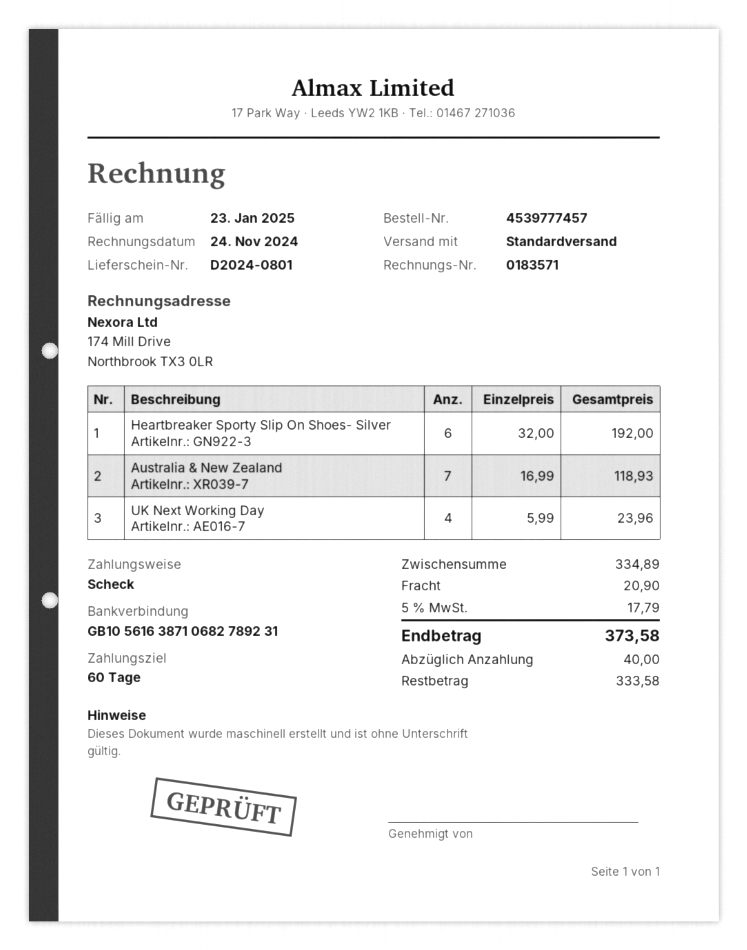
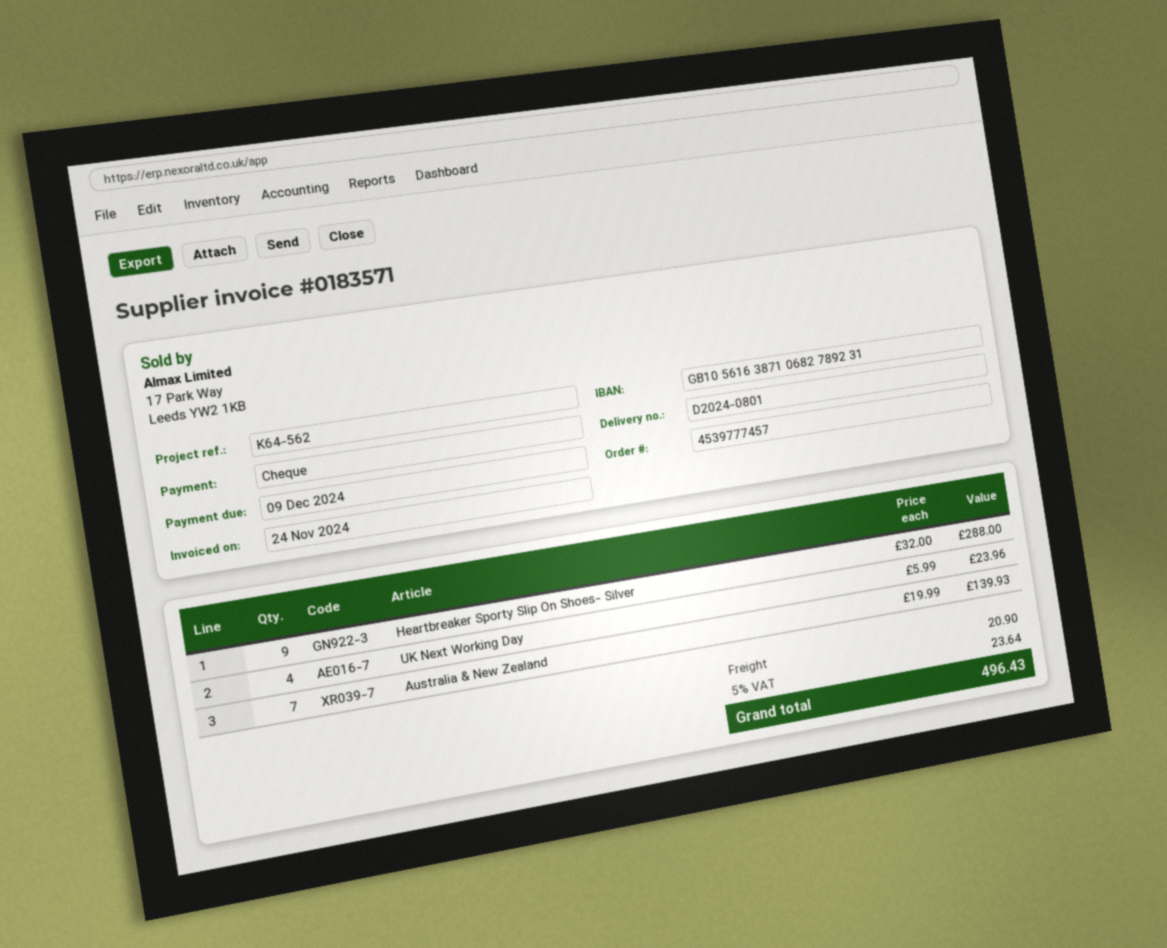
due date: 2025-01-23 -> 2024-12-09
Heartbreaker Sporty Slip On Shoes- Silver: 6 x 32.00 = 192.00 -> 9 x 32.00 = 288.00
Australia & New Zealand: 7 x 16.99 = 118.93 -> 7 x 19.99 = 139.93
tax: 5% = 17.79 -> 5% = 23.64
total: 373.58 -> 496.43

